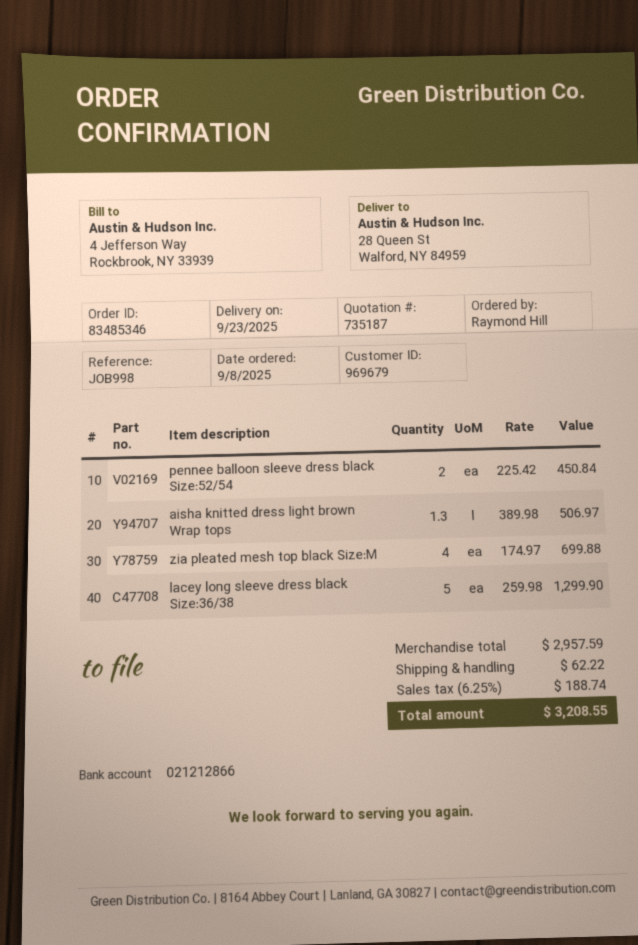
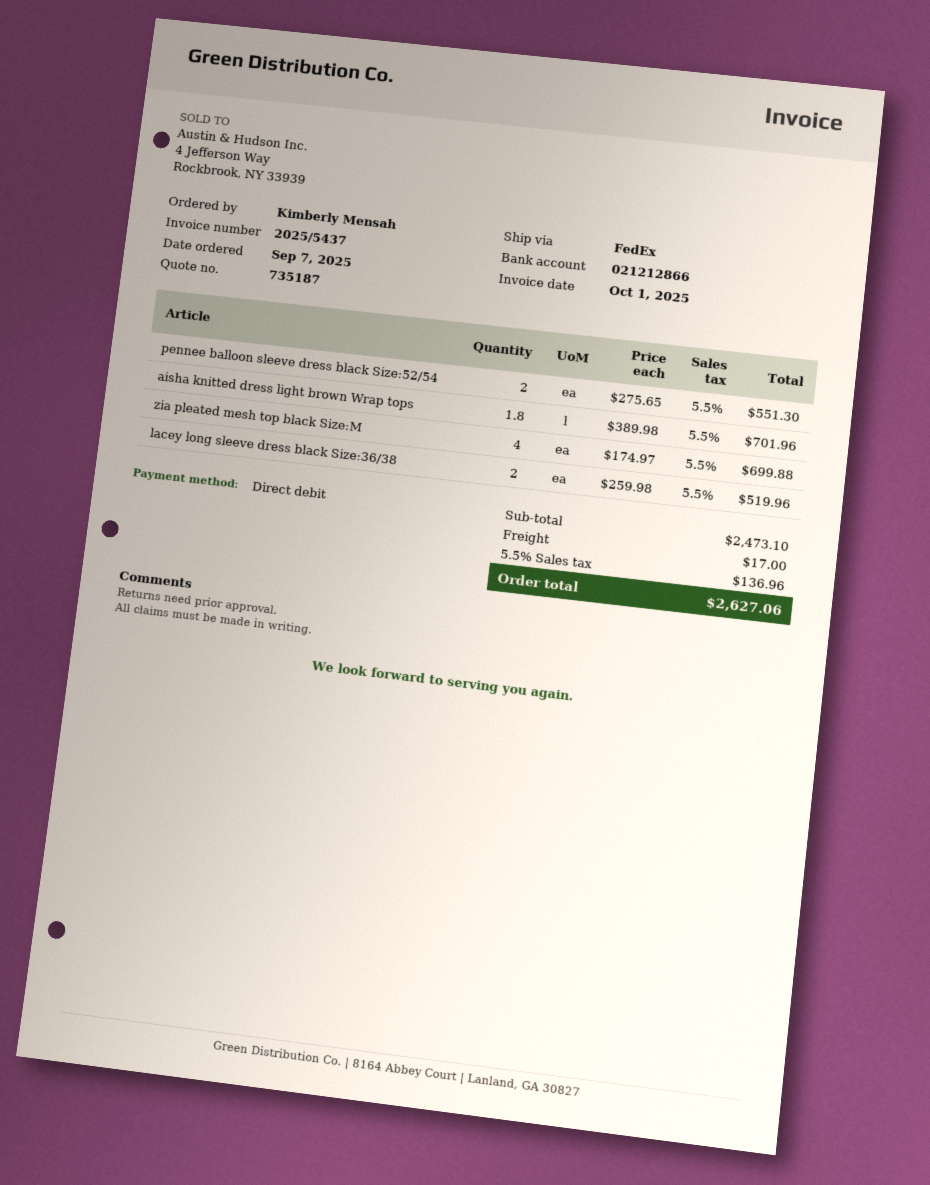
order date: 2025-09-08 -> 2025-09-07
ordered by: Raymond Hill -> Kimberly Mensah
pennee balloon sleeve dress black Size:52/54: 2 x 225.42 = 450.84 -> 2 x 275.65 = 551.30
aisha knitted dress light brown Wrap tops: 1.3 x 389.98 = 506.97 -> 1.8 x 389.98 = 701.96
lacey long sleeve dress black Size:36/38: 5 x 259.98 = 1299.90 -> 2 x 259.98 = 519.96
subtotal: 2957.59 -> 2473.10
shipping: 62.22 -> 17.00
tax: 6.25% = 188.74 -> 5.5% = 136.96
total: 3208.55 -> 2627.06

